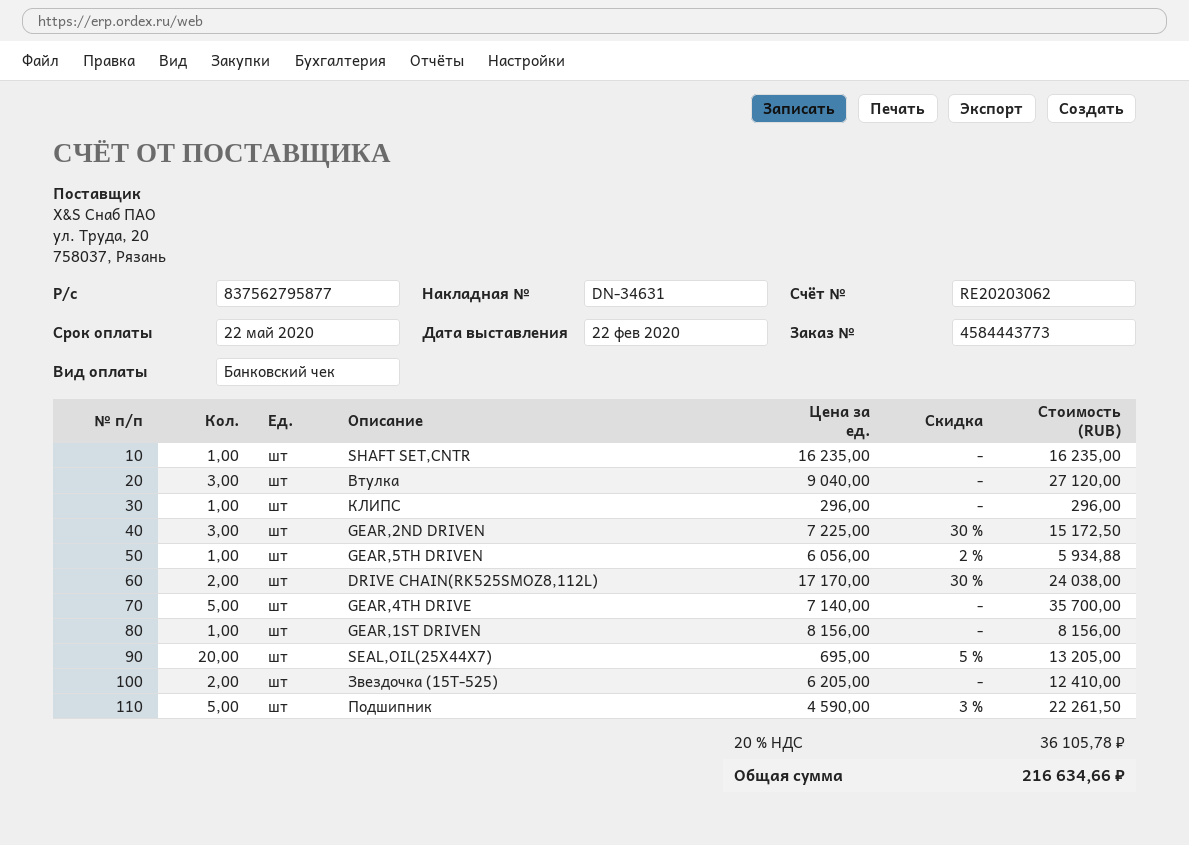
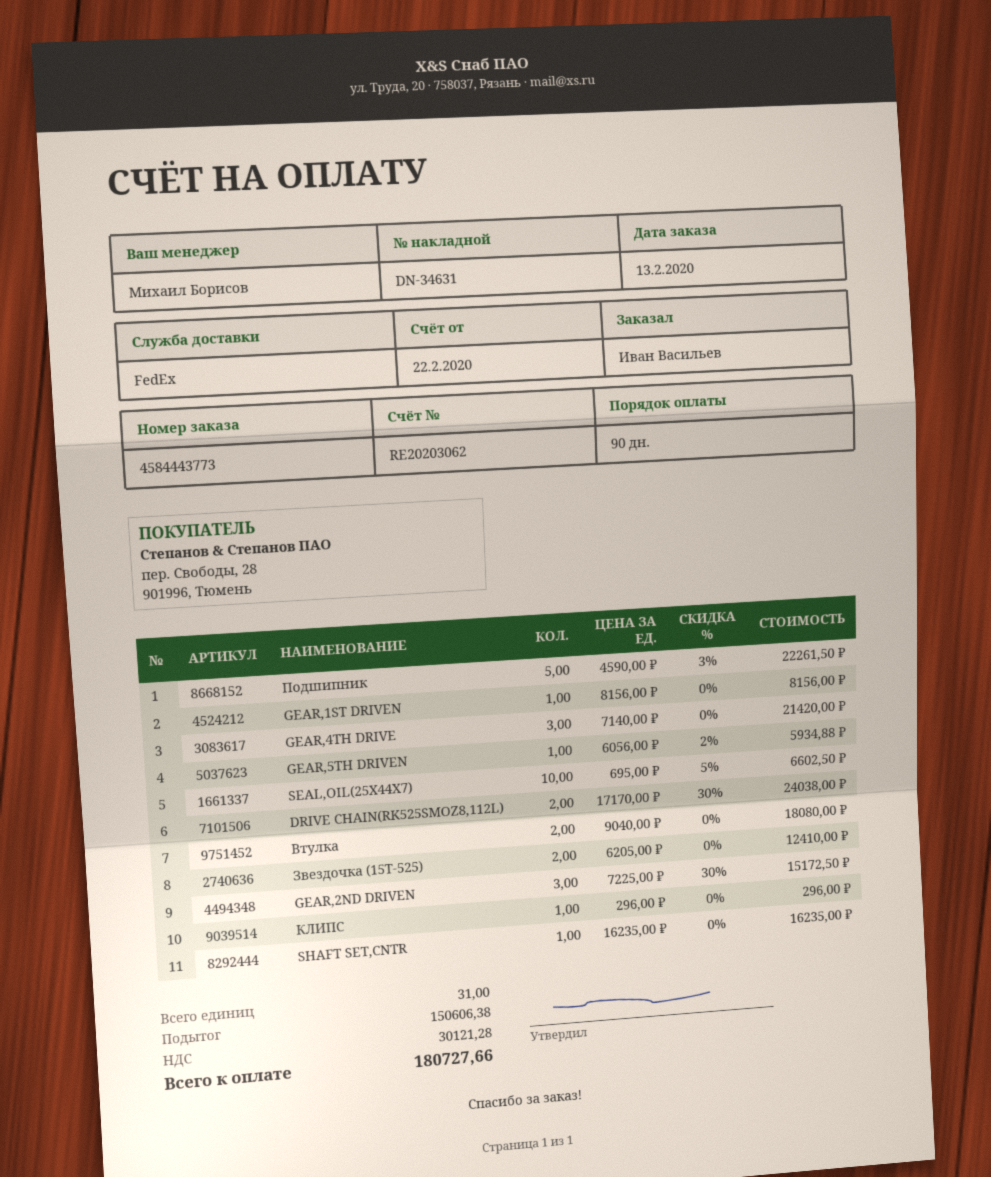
Втулка: 3 x 9040.00 = 27120.00 -> 2 x 9040.00 = 18080.00
GEAR,4TH DRIVE: 5 x 7140.00 = 35700.00 -> 3 x 7140.00 = 21420.00
SEAL,OIL(25X44X7): 20 x 695.00 - 5% = 13205.00 -> 10 x 695.00 - 5% = 6602.50
tax: 36105.78 -> 30121.28
total: 216634.66 -> 180727.66

